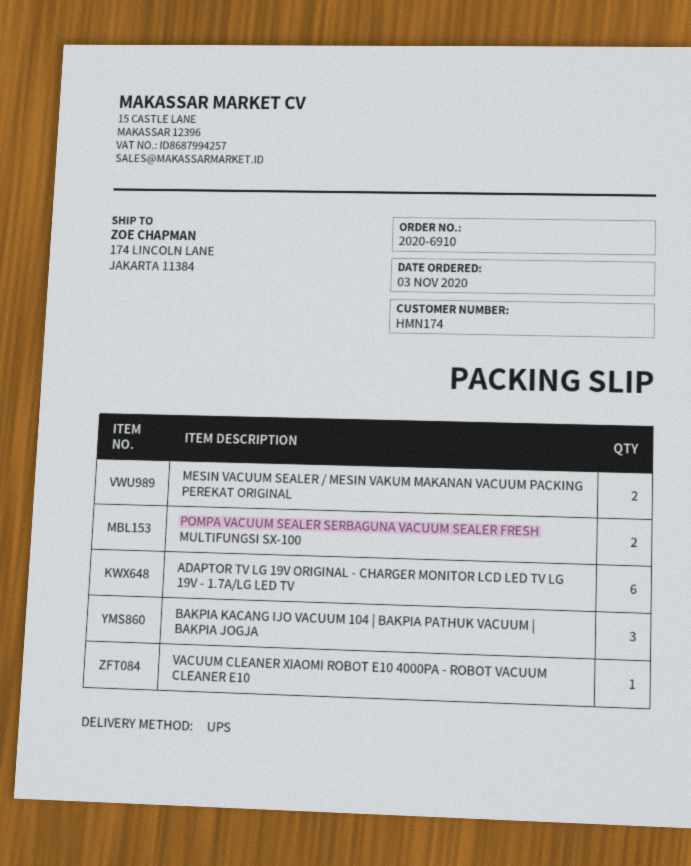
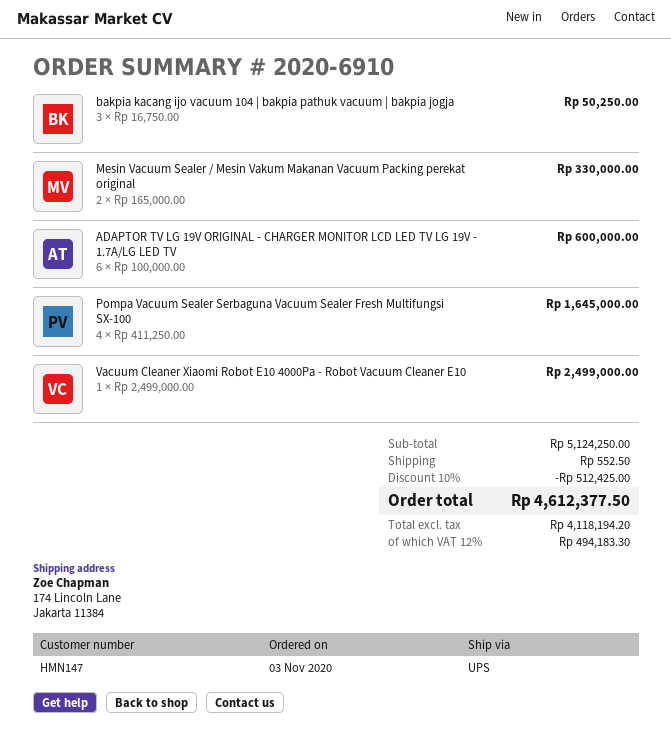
customer number: HMN174 -> HMN147
POMPA VACUUM SEALER SERBAGUNA VACUUM SEALER FRESH MULTIFUNGSI SX-100: 2 -> 4

